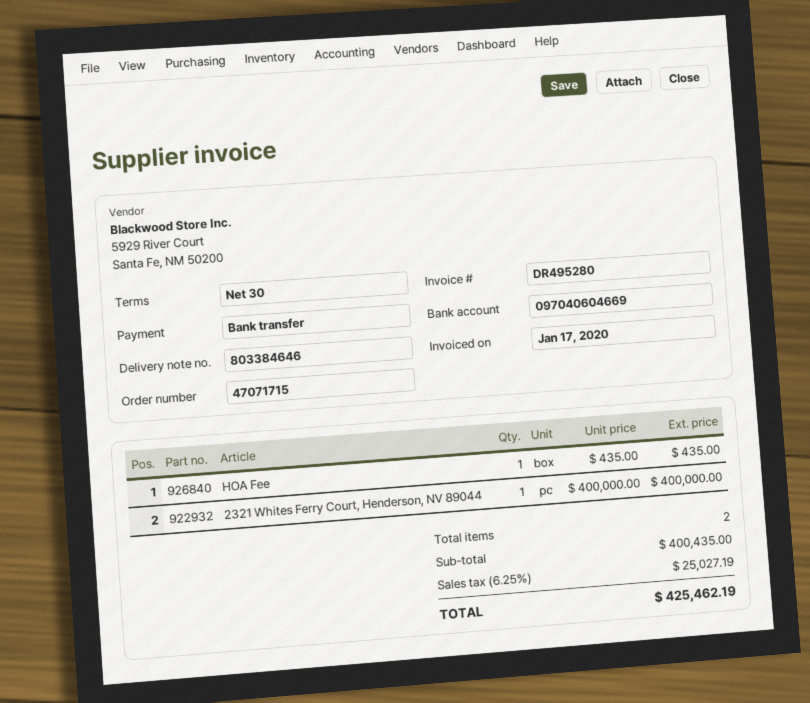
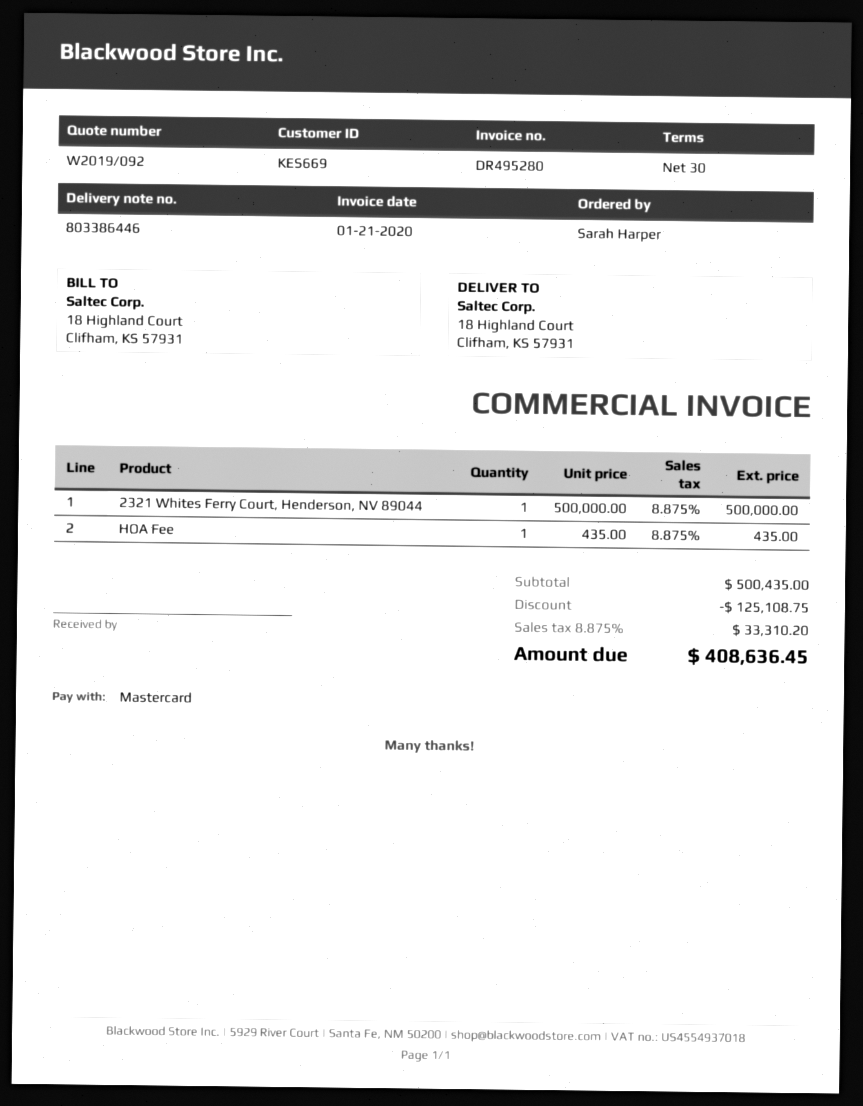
delivery note number: 803384646 -> 803386446
invoice date: 2020-01-17 -> 2020-01-21
payment method: bank transfer -> Mastercard
2321 Whites Ferry Court, Henderson, NV 89044: 1 x 400000.00 = 400000.00 -> 1 x 500000.00 = 500000.00
subtotal: 400435.00 -> 500435.00
discount: none -> 125108.75
tax: 6.25% = 25027.19 -> 8.875% = 33310.20
total: 425462.19 -> 408636.45

